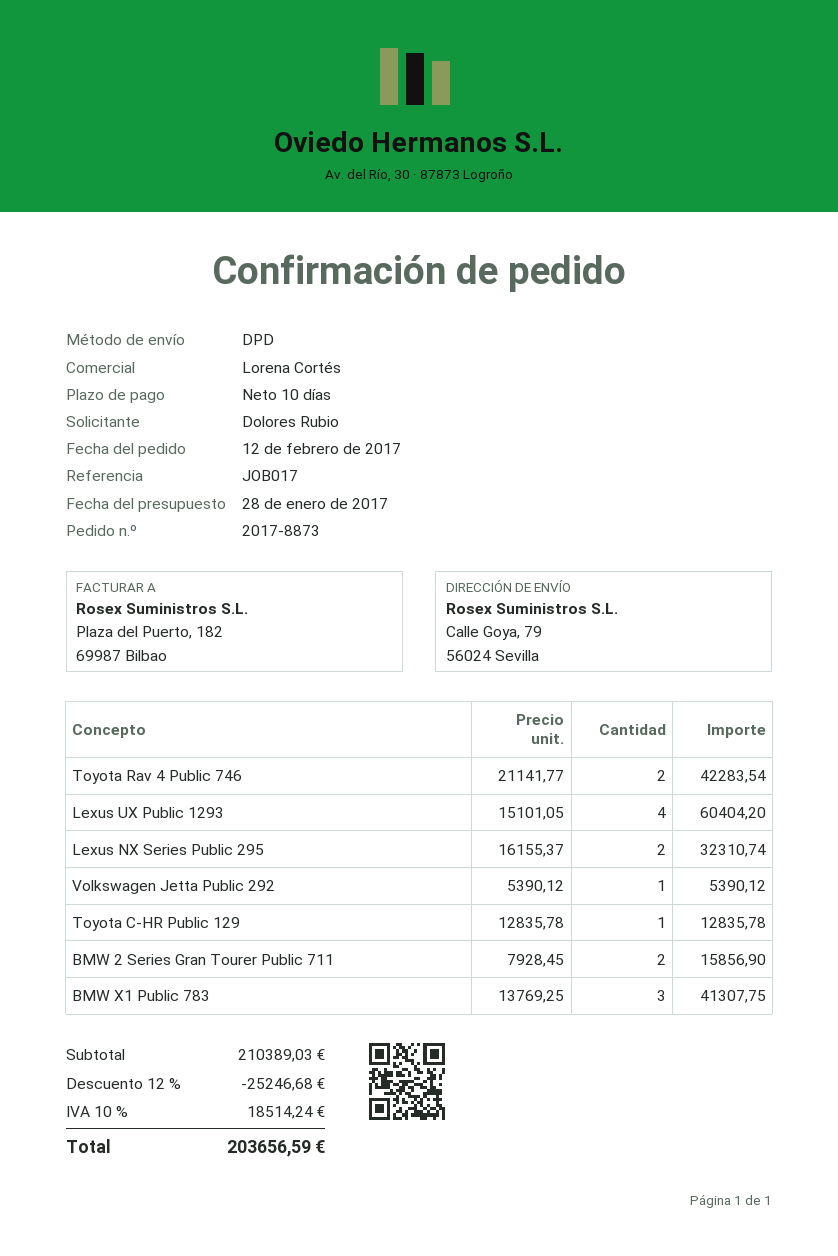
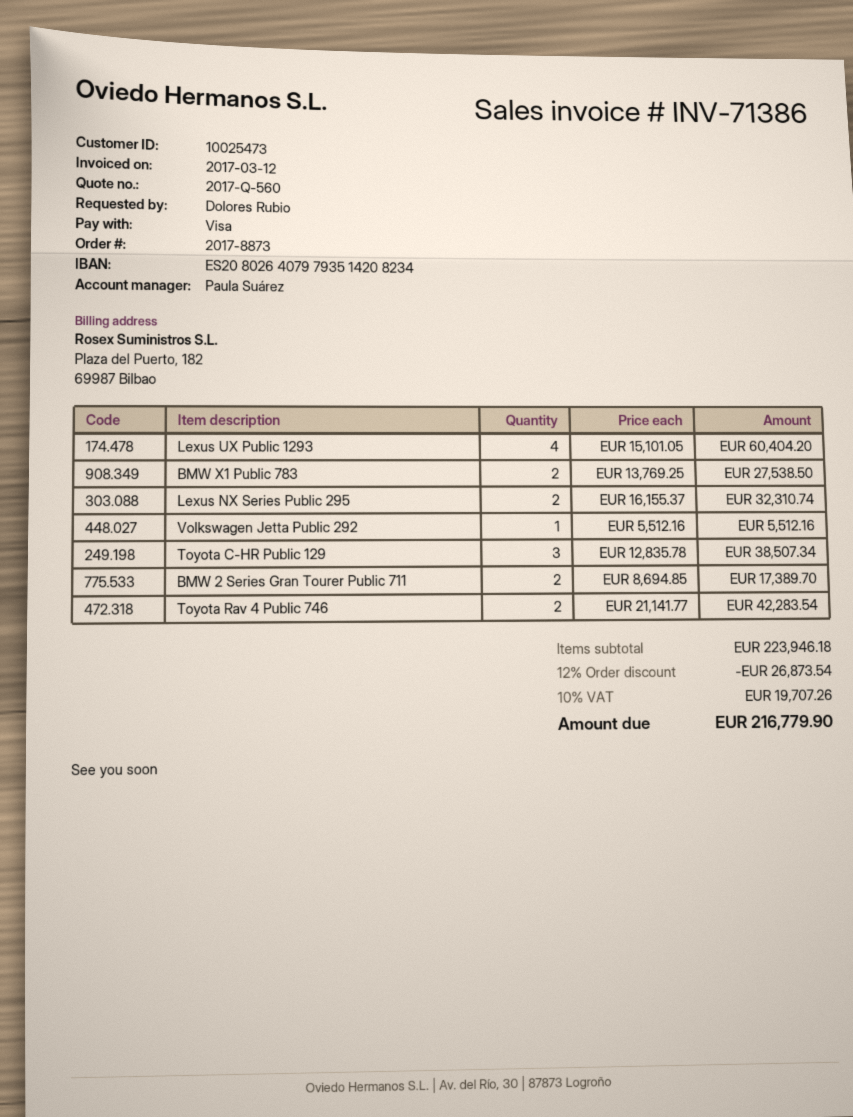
sales rep: Lorena Cortés -> Paula Suárez
Volkswagen Jetta Public 292: 1 x 5390.12 = 5390.12 -> 1 x 5512.16 = 5512.16
Toyota C-HR Public 129: 1 x 12835.78 = 12835.78 -> 3 x 12835.78 = 38507.34
BMW 2 Series Gran Tourer Public 711: 2 x 7928.45 = 15856.90 -> 2 x 8694.85 = 17389.70
BMW X1 Public 783: 3 x 13769.25 = 41307.75 -> 2 x 13769.25 = 27538.50
subtotal: 210389.03 -> 223946.18
discount: 12% = 25246.68 -> 12% = 26873.54
tax: 10% = 18514.24 -> 10% = 19707.26
total: 203656.59 -> 216779.90

